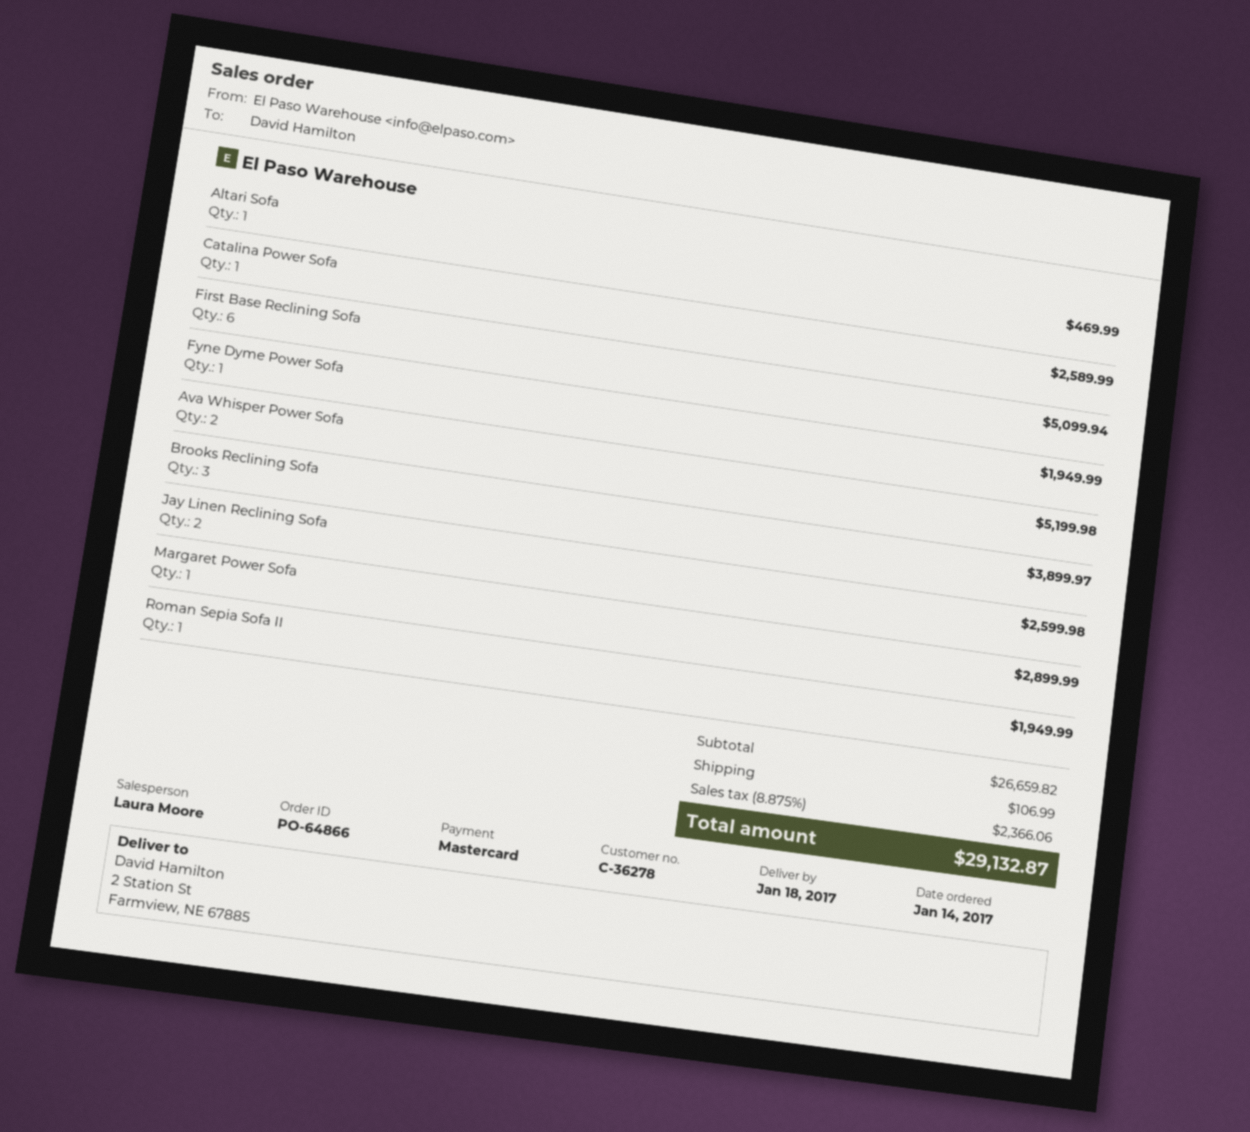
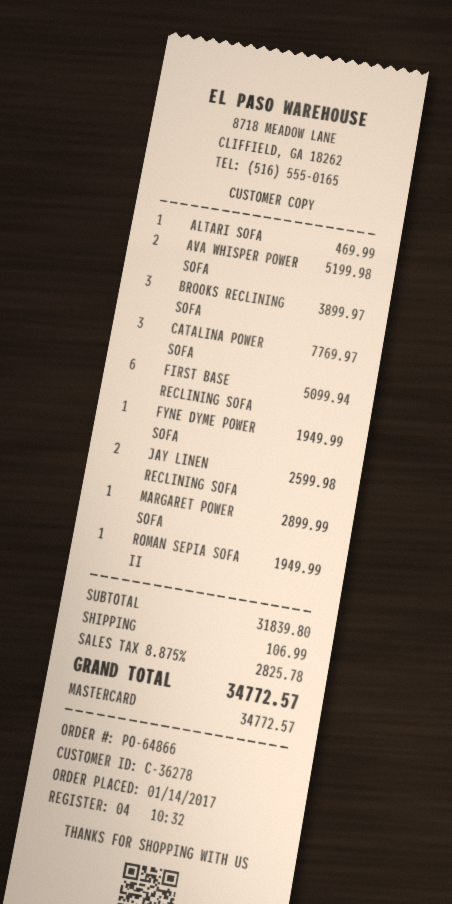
Catalina Power Sofa: 1 for 2589.99 -> 3 for 7769.97
subtotal: 26659.82 -> 31839.80
tax: 8.875% = 2366.06 -> 8.875% = 2825.78
total: 29132.87 -> 34772.57

